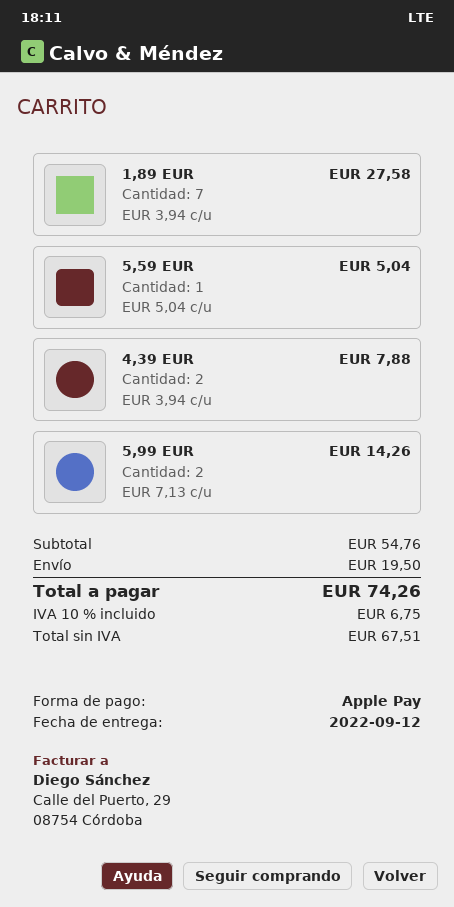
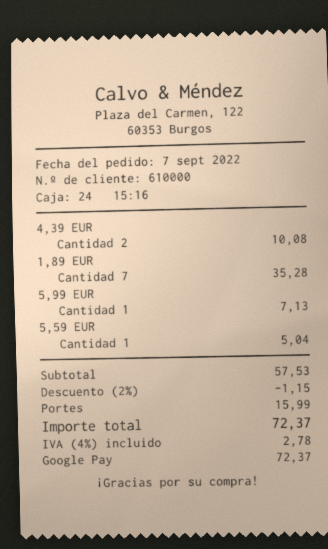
payment method: Apple Pay -> Google Pay
1,89 EUR: 7 for 27.58 -> 7 for 35.28
4,39 EUR: 2 for 7.88 -> 2 for 10.08
5,99 EUR: 2 for 14.26 -> 1 for 7.13
subtotal: 54.76 -> 57.53
discount: none -> 2% = 1.15
shipping: 19.50 -> 15.99
tax: 10% = 6.75 -> 4% = 2.78
total: 74.26 -> 72.37

